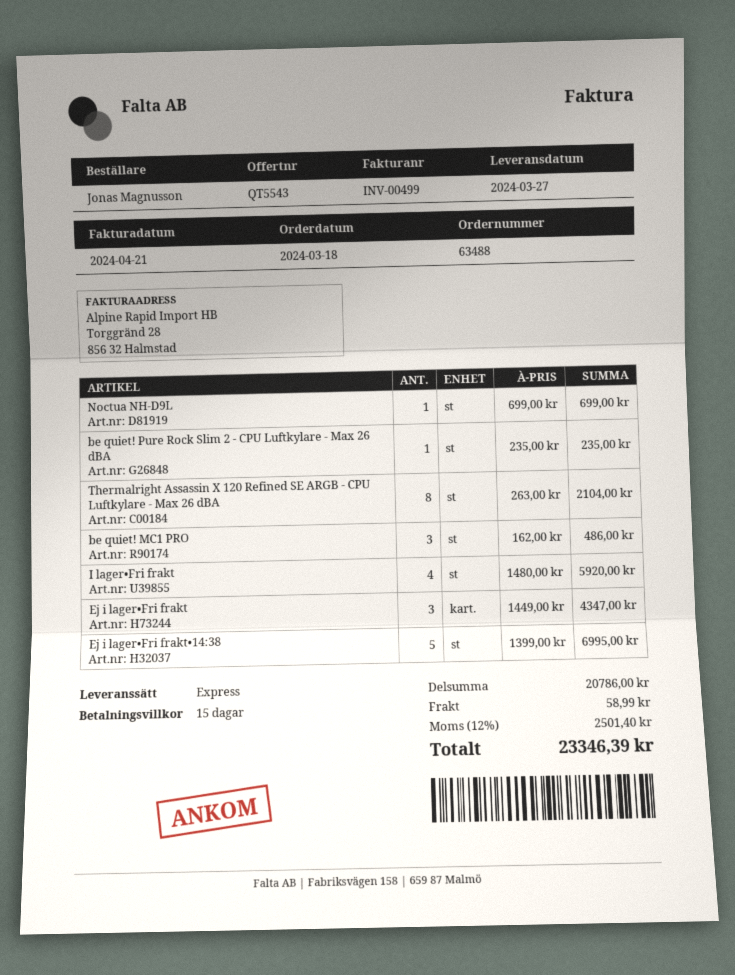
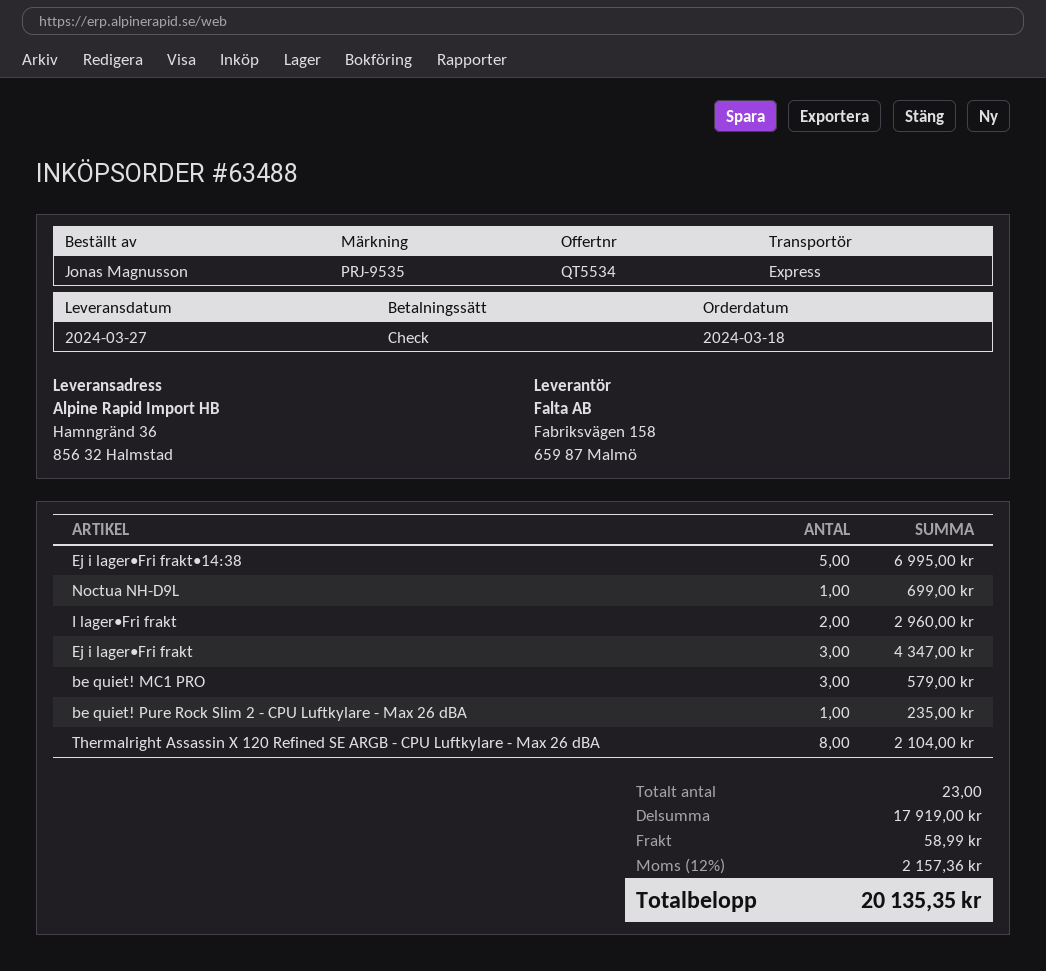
quote number: QT5543 -> QT5534
be quiet! MC1 PRO: 3 for 486.00 -> 3 for 579.00
I lager•Fri frakt: 4 for 5920.00 -> 2 for 2960.00
subtotal: 20786.00 -> 17919.00
tax: 12% = 2501.40 -> 12% = 2157.36
total: 23346.39 -> 20135.35

